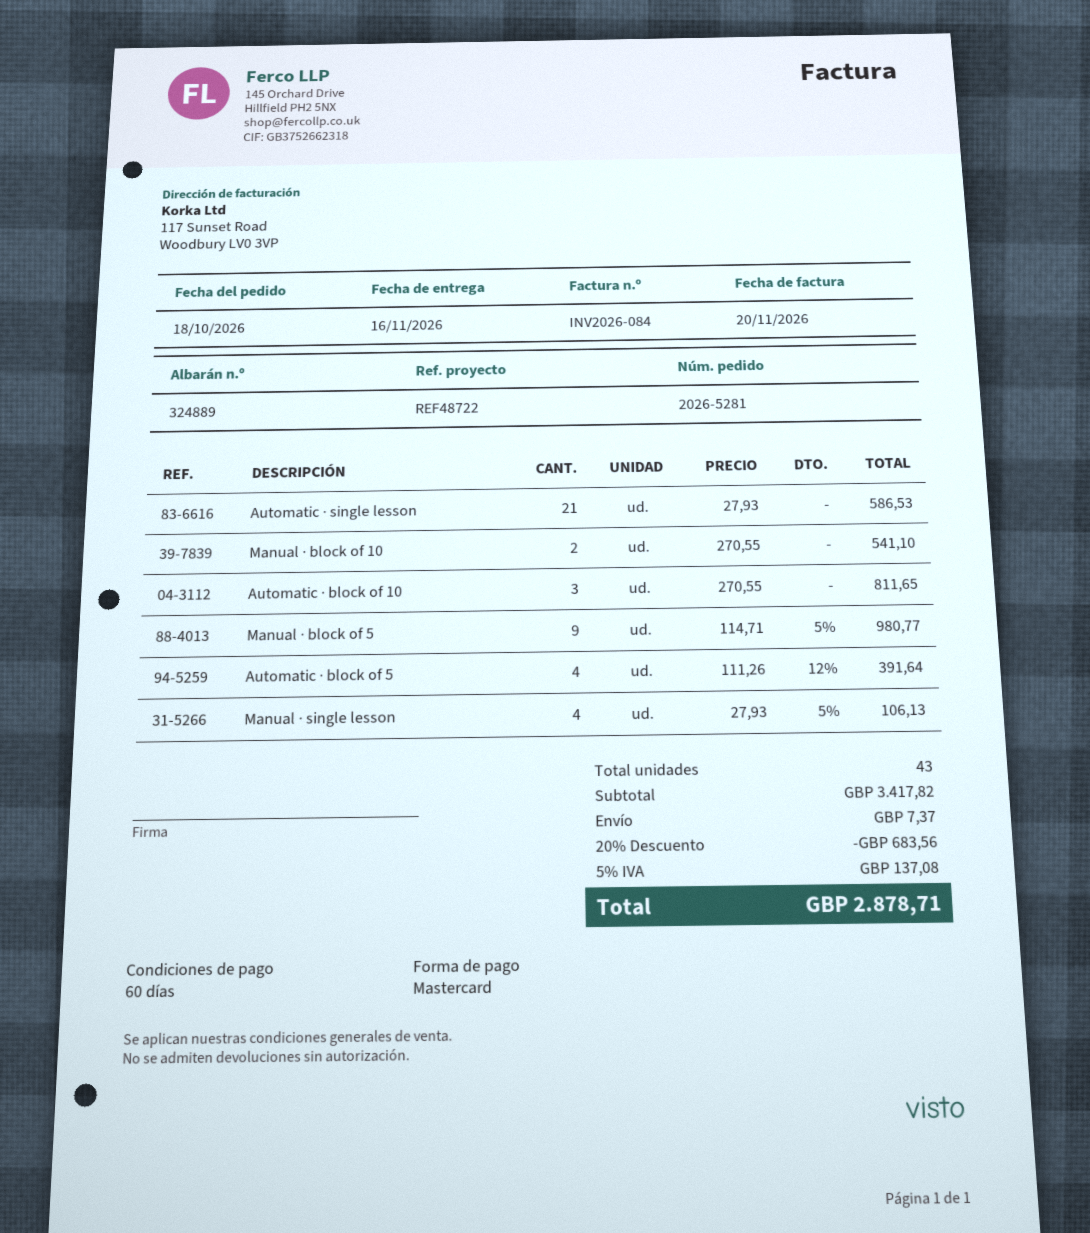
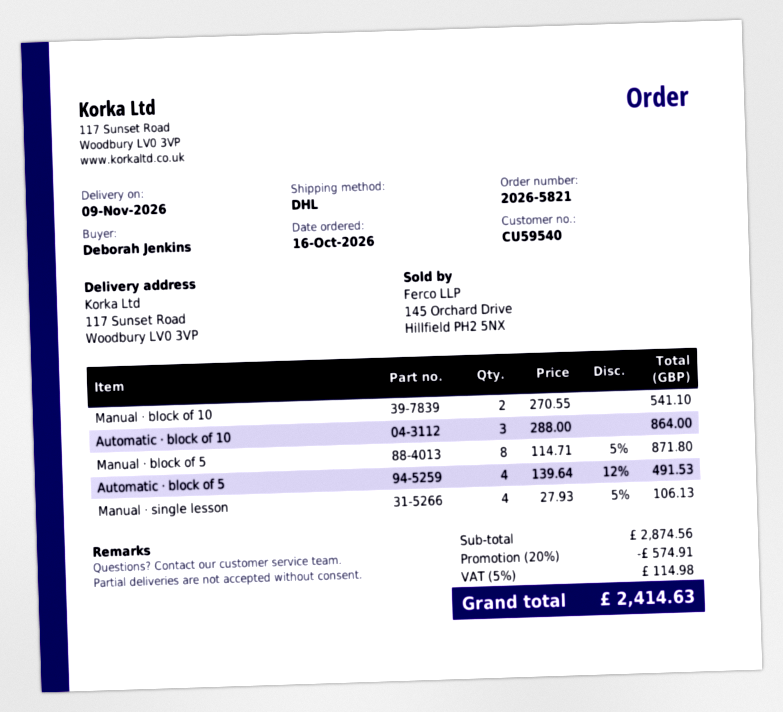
order number: 2026-5281 -> 2026-5821
order date: 2026-10-18 -> 2026-10-16
delivery date: 2026-11-16 -> 2026-11-09
Automatic · single lesson: 21 x 27.93 = 586.53 -> none
Automatic · block of 10: 3 x 270.55 = 811.65 -> 3 x 288.00 = 864.00
Manual · block of 5: 9 x 114.71 - 5% = 980.77 -> 8 x 114.71 - 5% = 871.80
Automatic · block of 5: 4 x 111.26 - 12% = 391.64 -> 4 x 139.64 - 12% = 491.53
subtotal: 3417.82 -> 2874.56
discount: 20% = 683.56 -> 20% = 574.91
shipping: 7.37 -> none
tax: 5% = 137.08 -> 5% = 114.98
total: 2878.71 -> 2414.63

